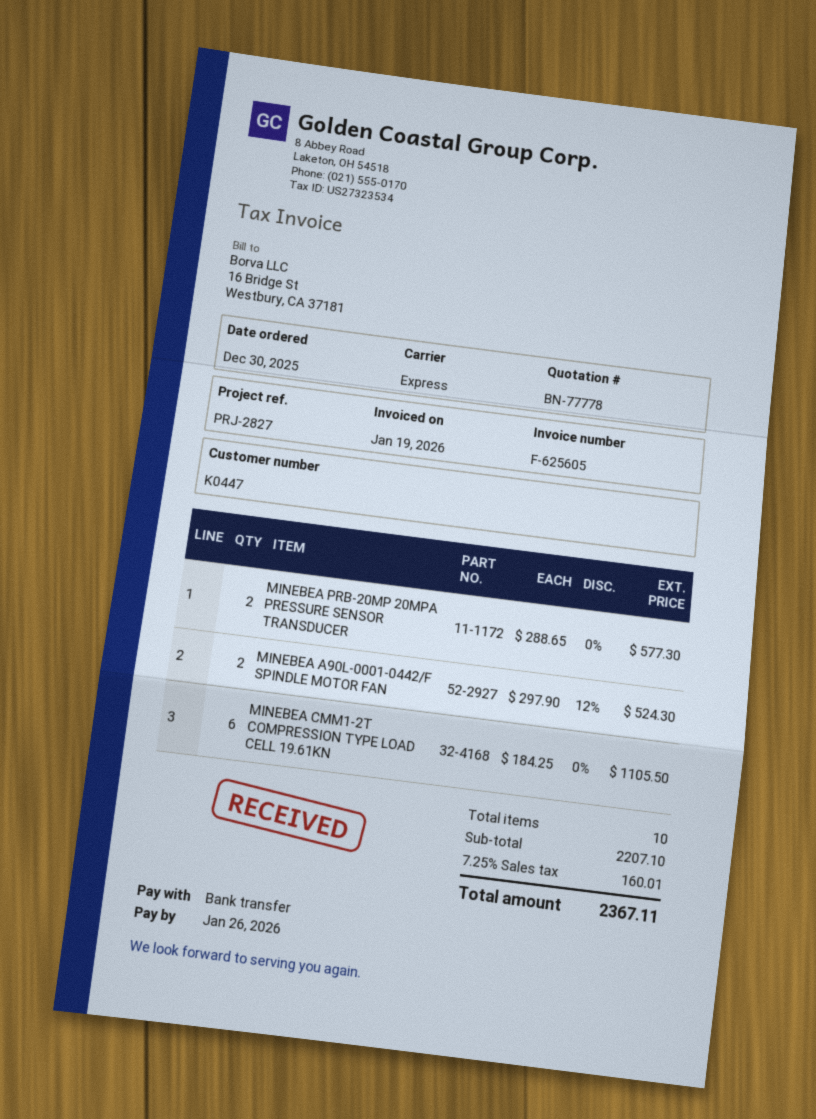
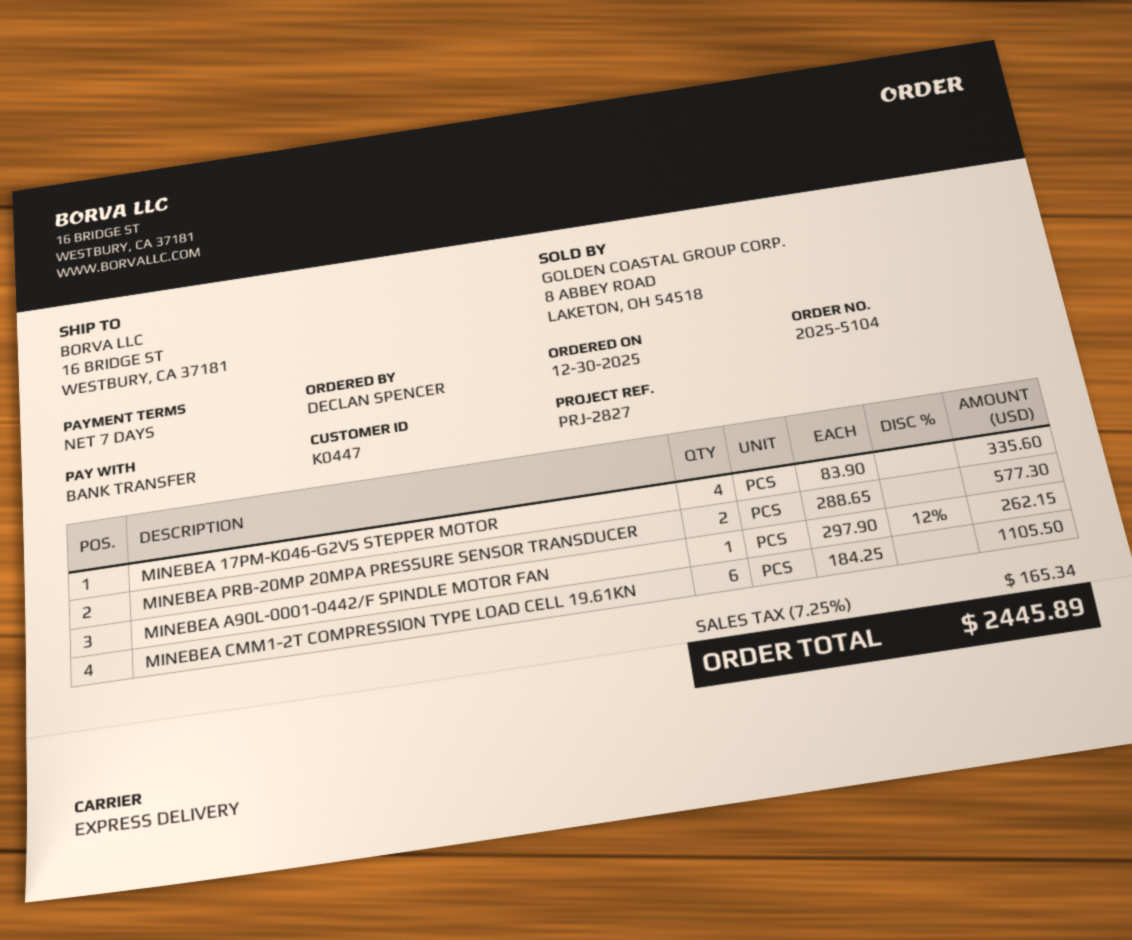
MINEBEA A90L-0001-0442/F SPINDLE MOTOR FAN: 2 x 297.90 - 12% = 524.30 -> 1 x 297.90 - 12% = 262.15
MINEBEA 17PM-K046-G2VS STEPPER MOTOR: none -> 4 x 83.90 = 335.60
tax: 7.25% = 160.01 -> 7.25% = 165.34
total: 2367.11 -> 2445.89

